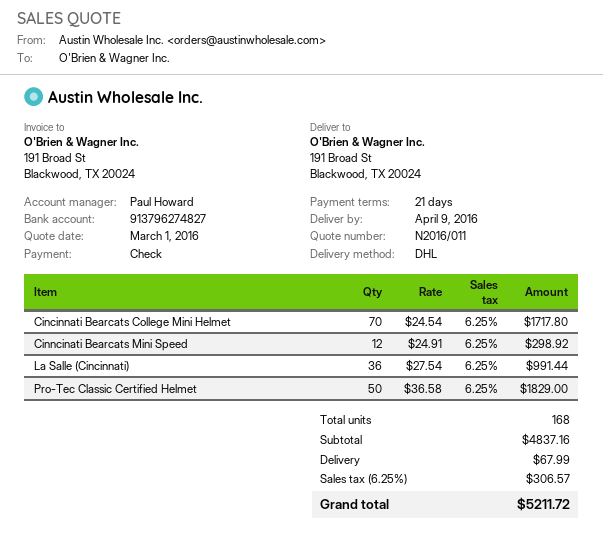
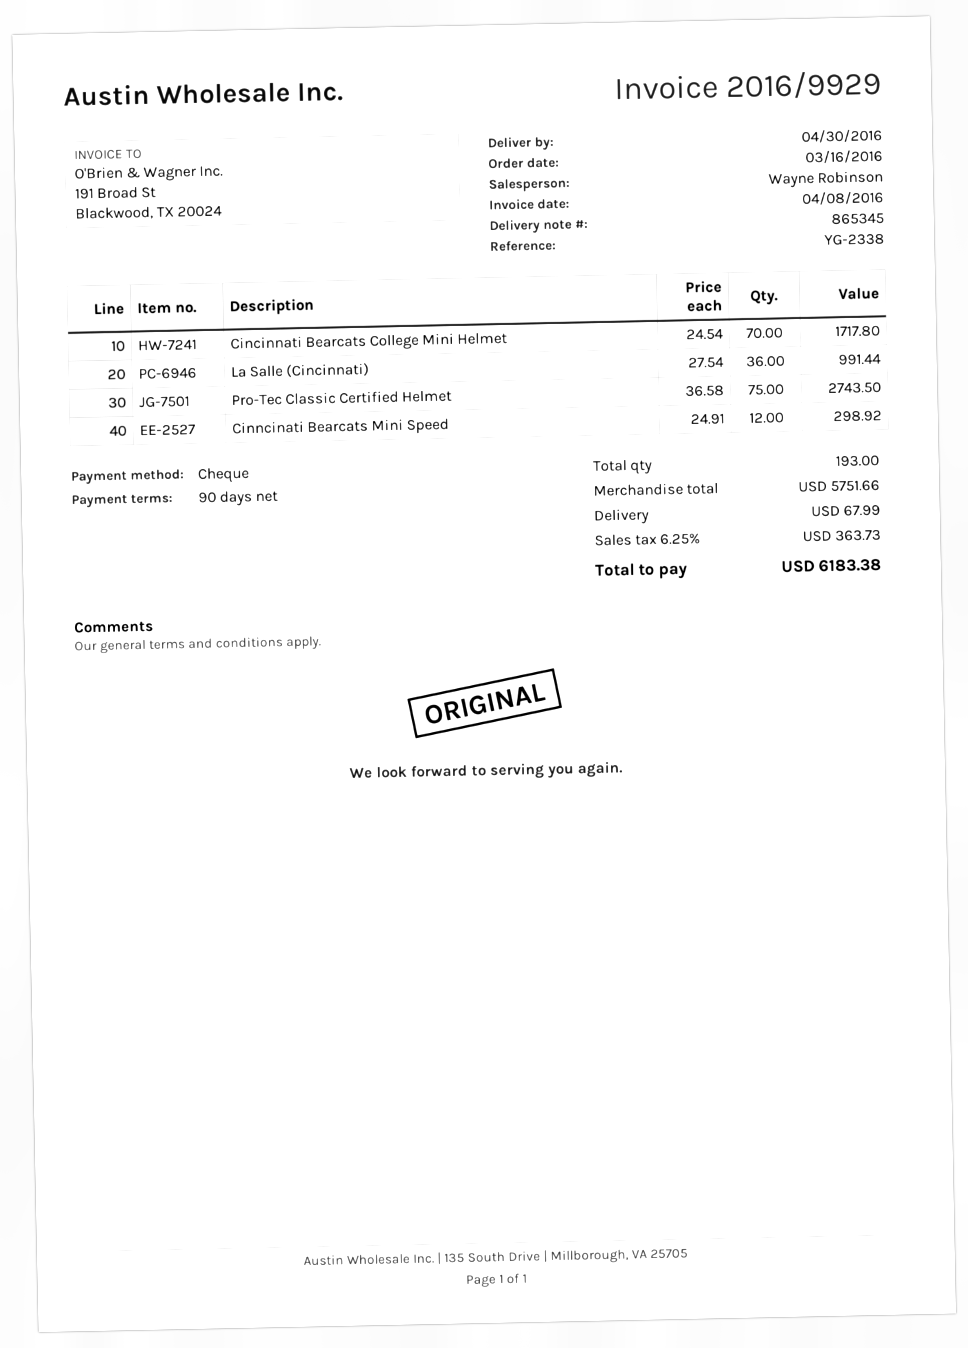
delivery date: 2016-04-09 -> 2016-04-30
payment terms: 21 days -> 90 days
sales rep: Paul Howard -> Wayne Robinson
Pro-Tec Classic Certified Helmet: 50 x 36.58 = 1829.00 -> 75 x 36.58 = 2743.50
total quantity: 168 -> 193
subtotal: 4837.16 -> 5751.66
tax: 6.25% = 306.57 -> 6.25% = 363.73
total: 5211.72 -> 6183.38

